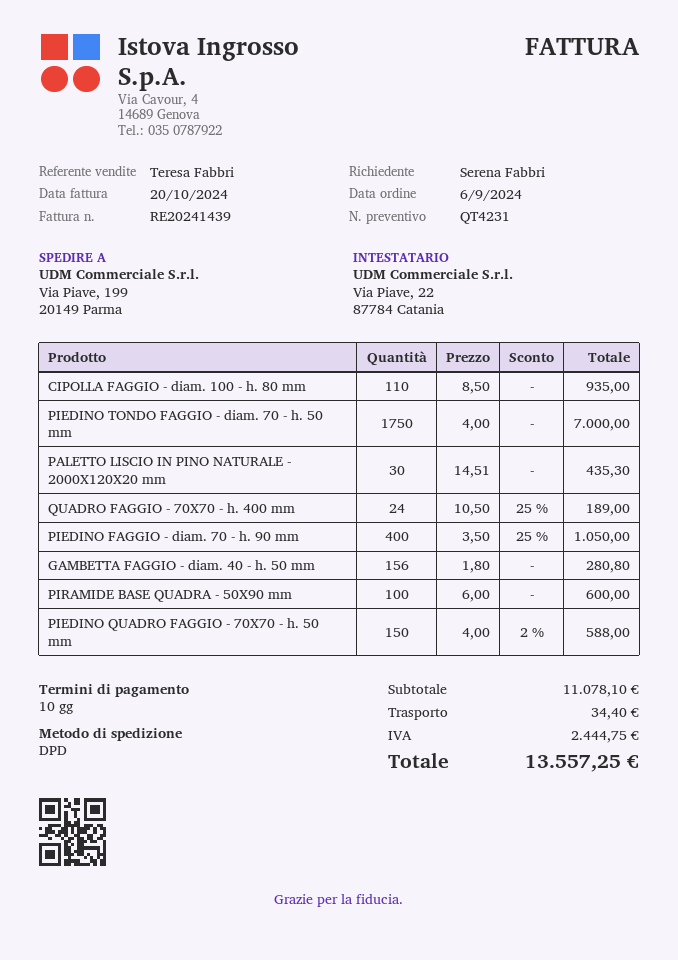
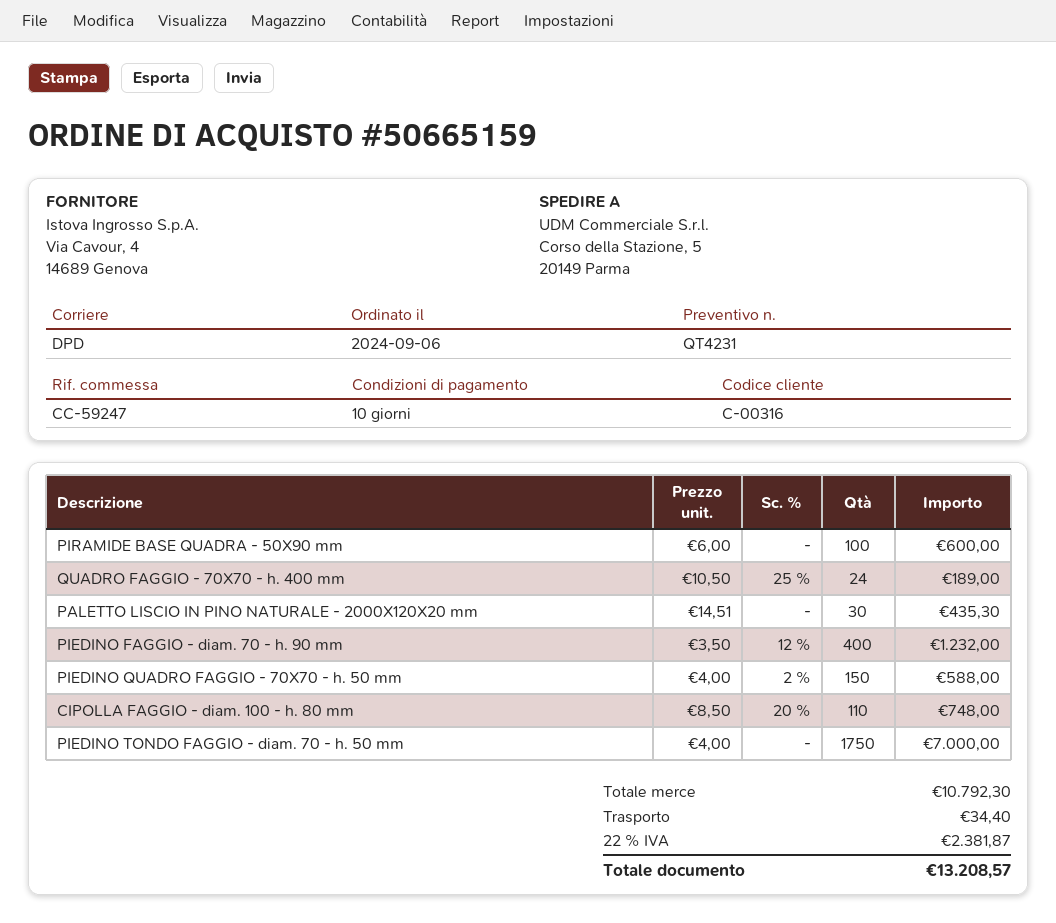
ship to: Via Piave, 199, 20149 Parma -> Corso della Stazione, 5, 20149 Parma
CIPOLLA FAGGIO - diam. 100 - h. 80 mm: 110 x 8.50 = 935.00 -> 110 x 8.50 - 20% = 748.00
PIEDINO FAGGIO - diam. 70 - h. 90 mm: 400 x 3.50 - 25% = 1050.00 -> 400 x 3.50 - 12% = 1232.00
GAMBETTA FAGGIO - diam. 40 - h. 50 mm: 156 x 1.80 = 280.80 -> none
subtotal: 11078.10 -> 10792.30
tax: 2444.75 -> 2381.87
total: 13557.25 -> 13208.57

